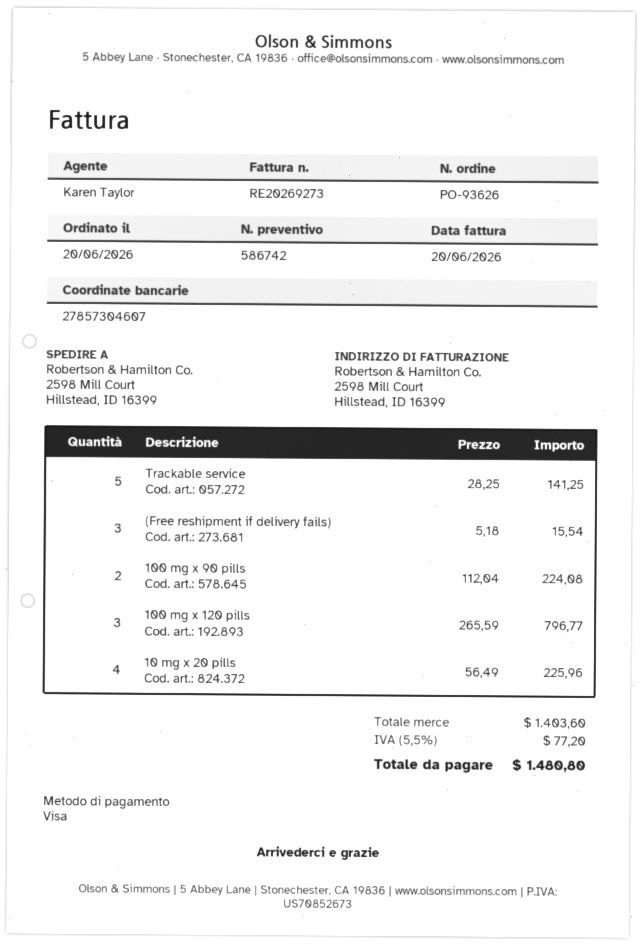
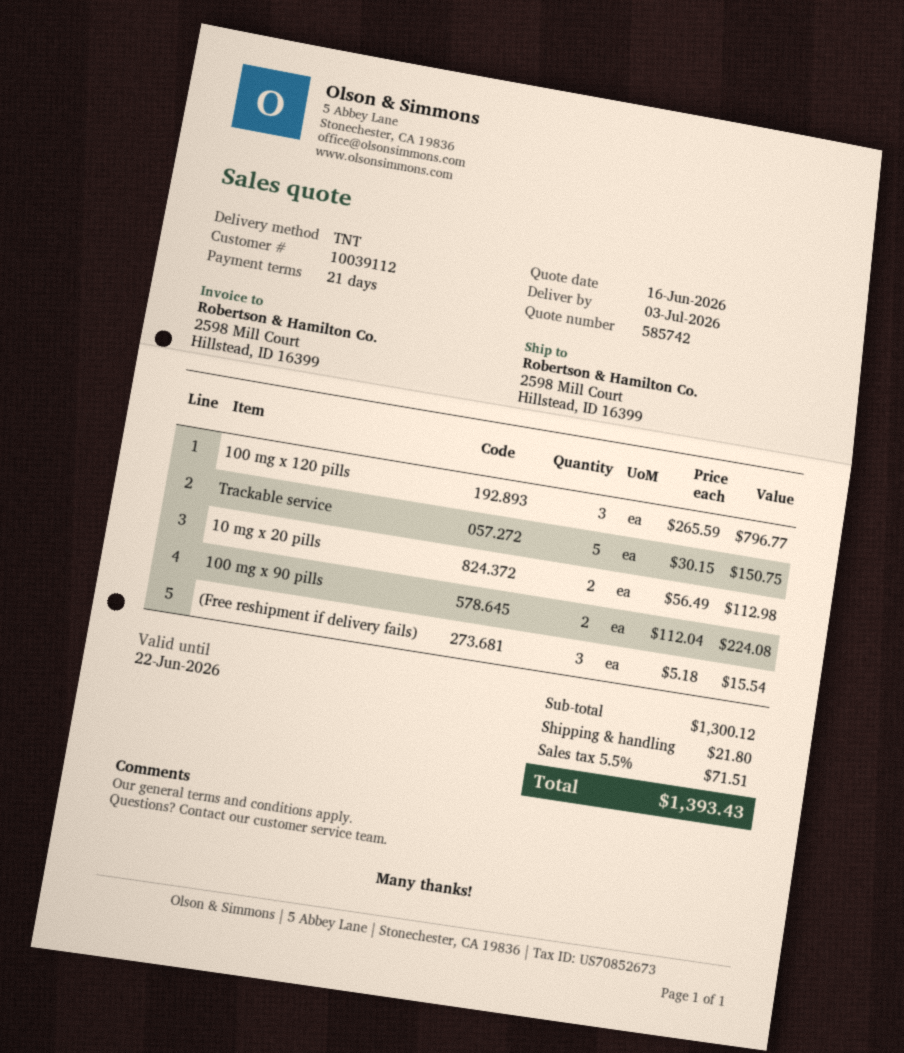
quote number: 586742 -> 585742
Trackable service: 5 x 28.25 = 141.25 -> 5 x 30.15 = 150.75
10 mg x 20 pills: 4 x 56.49 = 225.96 -> 2 x 56.49 = 112.98
subtotal: 1403.60 -> 1300.12
shipping: none -> 21.80
tax: 5.5% = 77.20 -> 5.5% = 71.51
total: 1480.80 -> 1393.43

